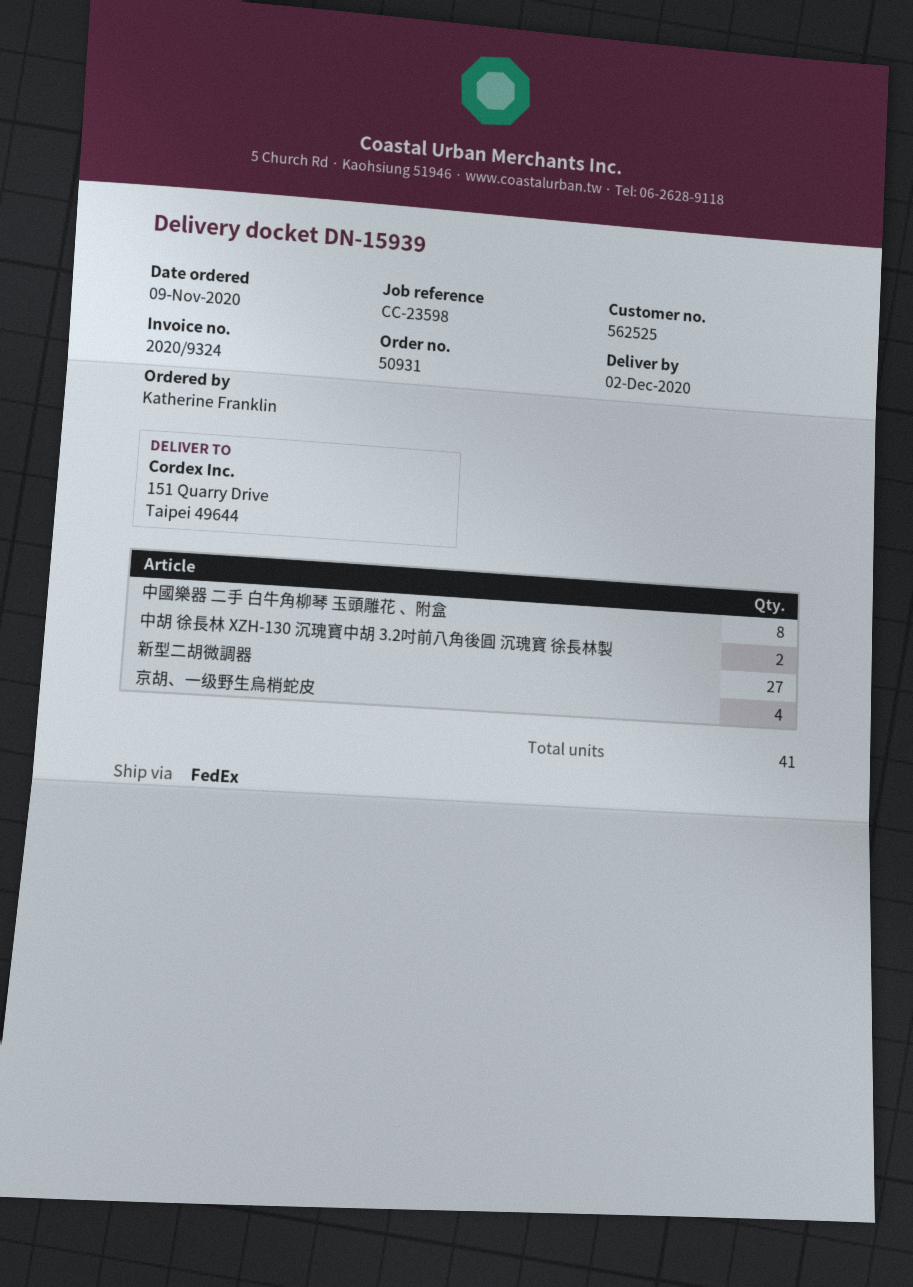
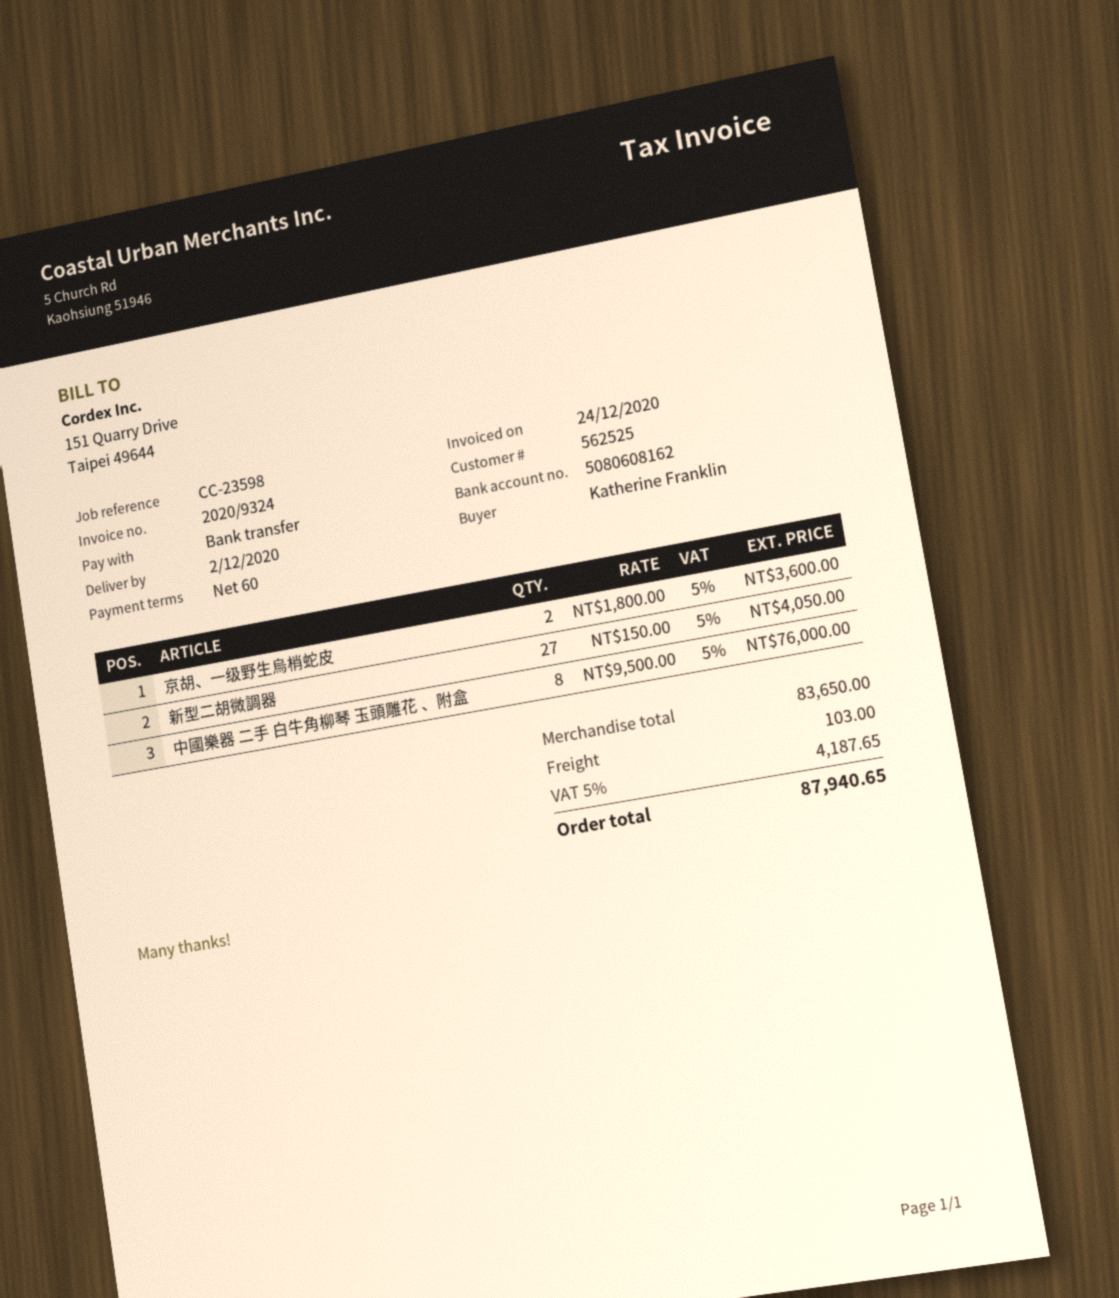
中胡 徐長林 XZH-130 沉瑰寶中胡 3.2吋前八角後圓 沉瑰寶 徐長林製: 2 -> none
京胡、一级野生烏梢蛇皮: 4 -> 2

